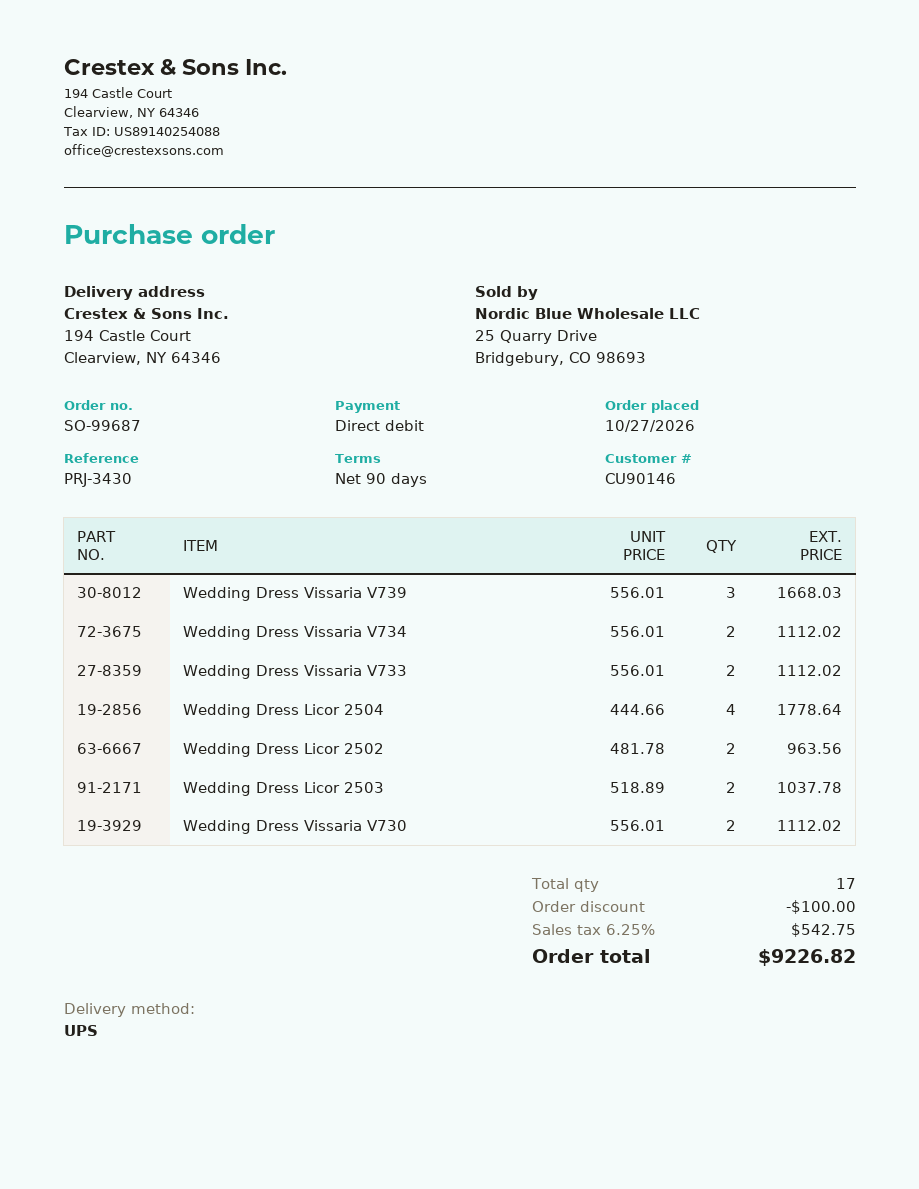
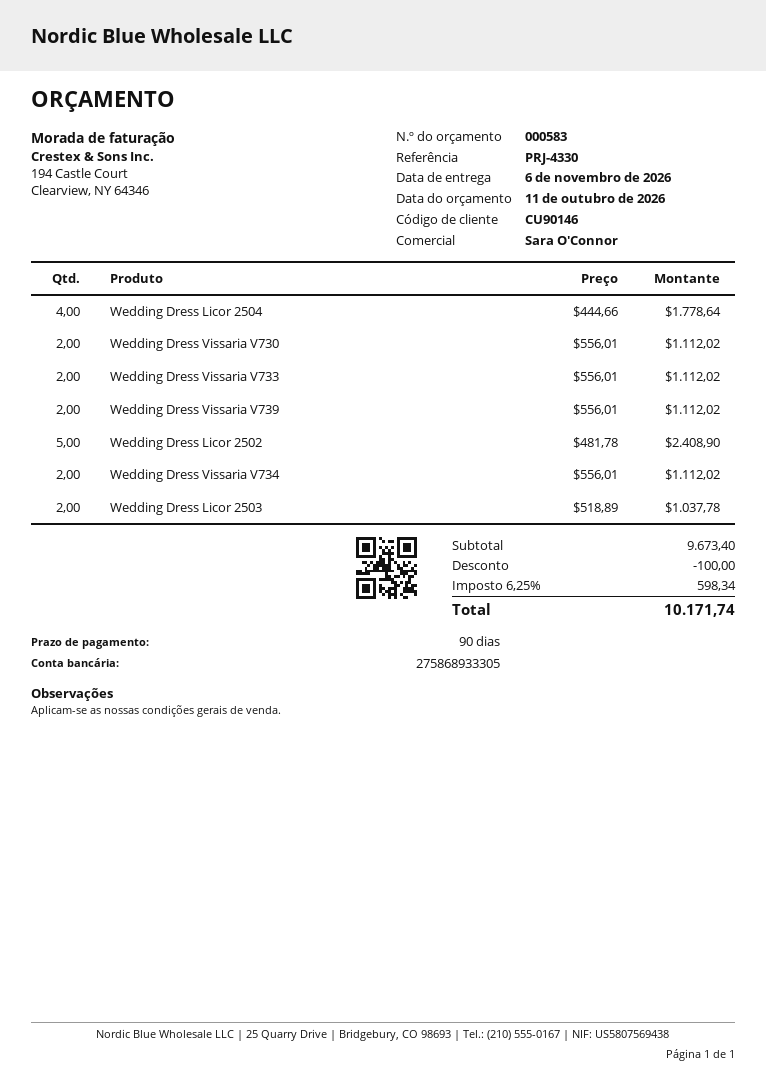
reference: PRJ-3430 -> PRJ-4330
Wedding Dress Vissaria V739: 3 x 556.01 = 1668.03 -> 2 x 556.01 = 1112.02
Wedding Dress Licor 2502: 2 x 481.78 = 963.56 -> 5 x 481.78 = 2408.90
tax: 6.25% = 542.75 -> 6.25% = 598.34
total: 9226.82 -> 10171.74

